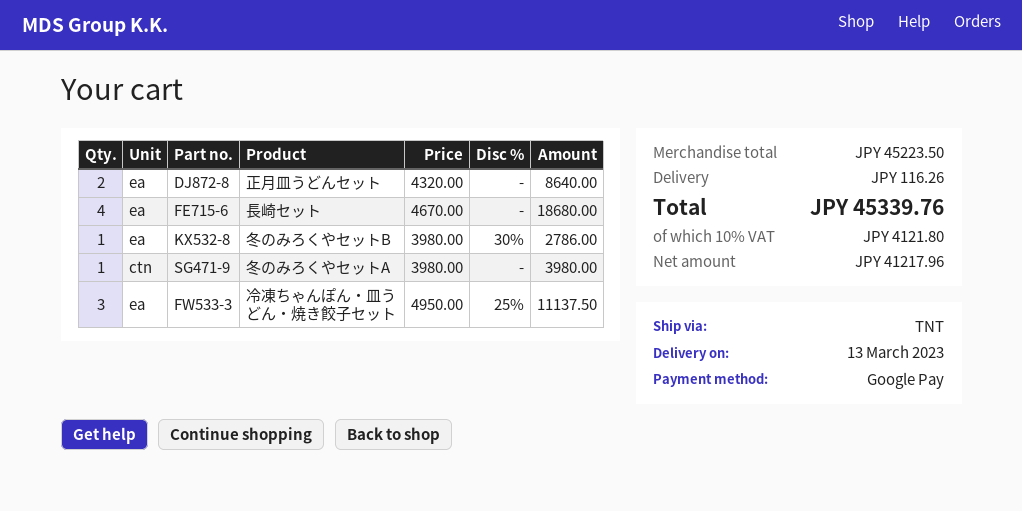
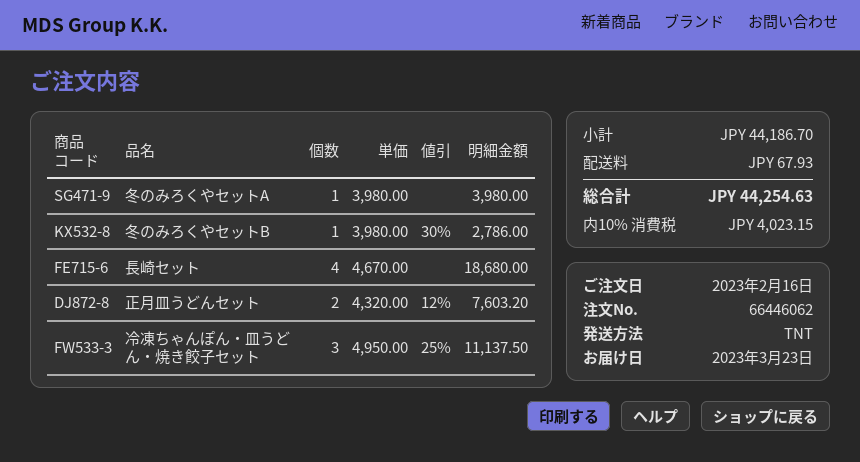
delivery date: 2023-03-13 -> 2023-03-23
正月皿うどんセット: 2 x 4320.00 = 8640.00 -> 2 x 4320.00 - 12% = 7603.20
subtotal: 45223.50 -> 44186.70
shipping: 116.26 -> 67.93
tax: 10% = 4121.80 -> 10% = 4023.15
total: 45339.76 -> 44254.63

